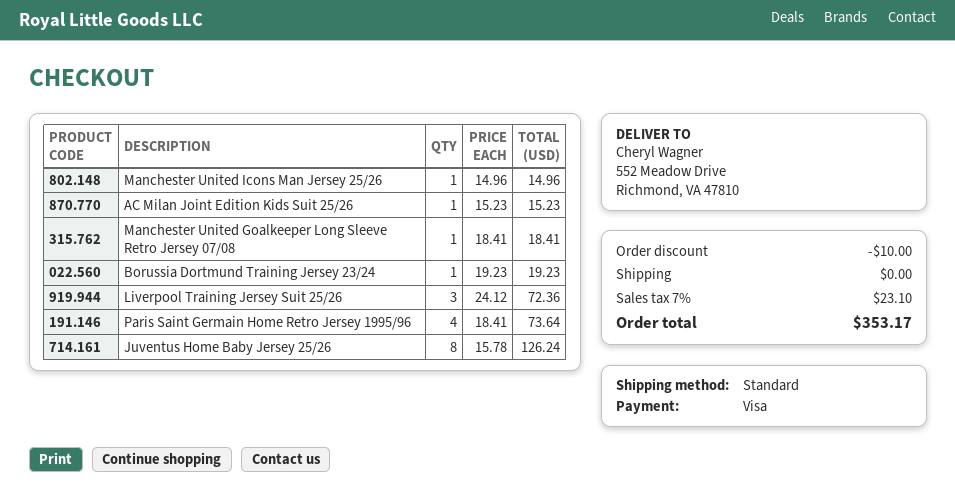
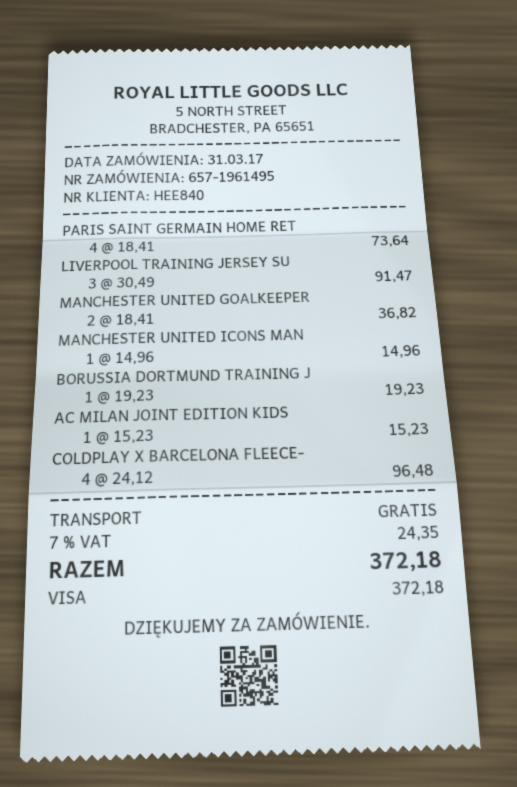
Manchester United Goalkeeper Long Sleeve Retro Jersey 07/08: 1 x 18.41 = 18.41 -> 2 x 18.41 = 36.82
Liverpool Training Jersey Suit 25/26: 3 x 24.12 = 72.36 -> 3 x 30.49 = 91.47
Juventus Home Baby Jersey 25/26: 8 x 15.78 = 126.24 -> none
COLDPLAY X BARCELONA FLEECE-: none -> 4 x 24.12 = 96.48
discount: 10.00 -> none
tax: 7% = 23.10 -> 7% = 24.35
total: 353.17 -> 372.18

